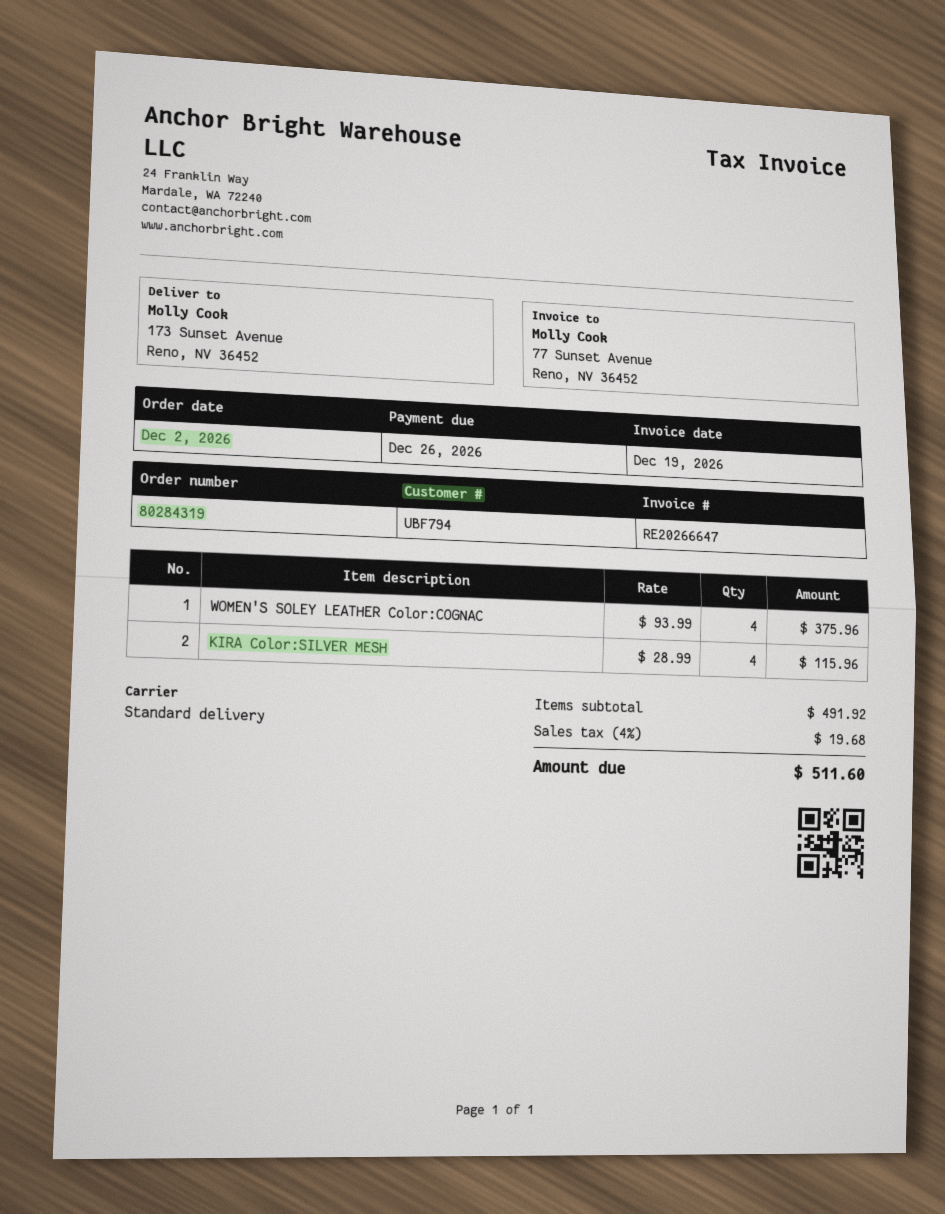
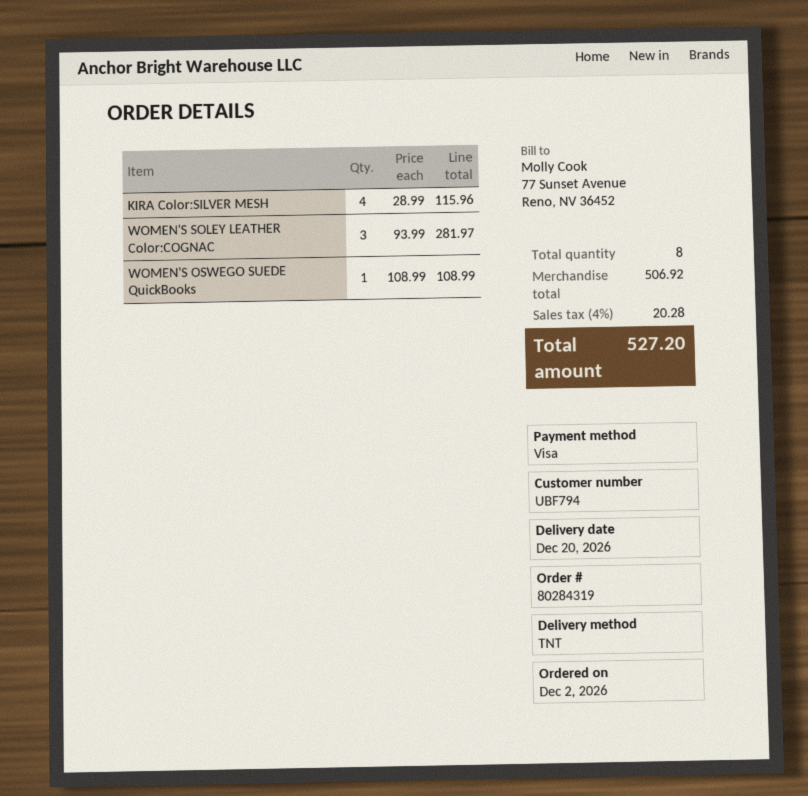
shipping method: standard -> TNT
WOMEN'S SOLEY LEATHER Color:COGNAC: 4 x 93.99 = 375.96 -> 3 x 93.99 = 281.97
WOMEN'S OSWEGO SUEDE QuickBooks: none -> 1 x 108.99 = 108.99
subtotal: 491.92 -> 506.92
tax: 4% = 19.68 -> 4% = 20.28
total: 511.60 -> 527.20

